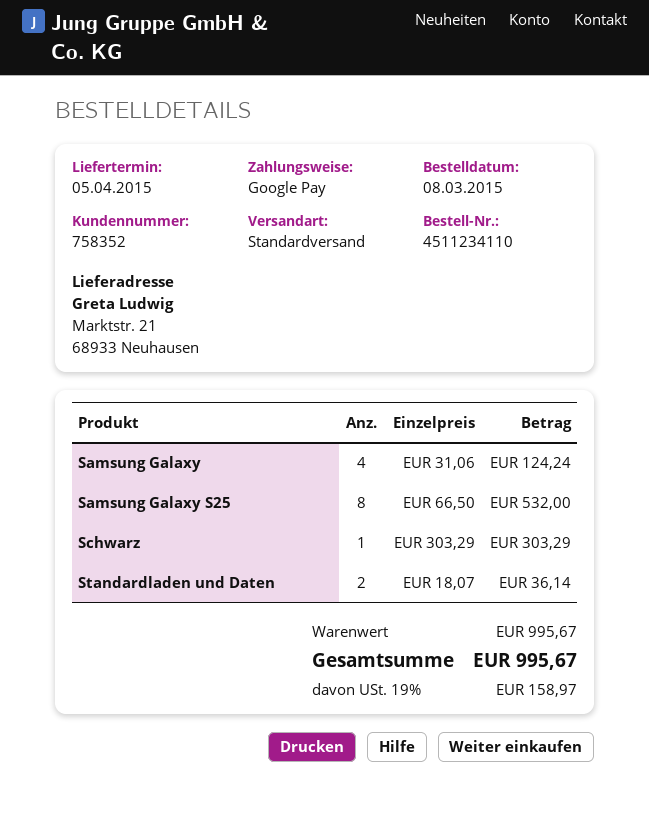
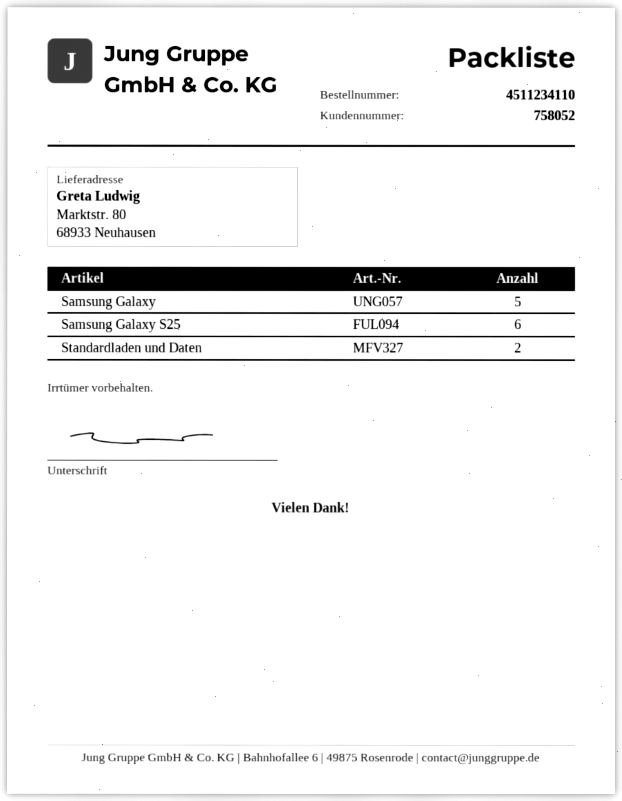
customer number: 758352 -> 758052
ship to: Marktstr. 21, 68933 Neuhausen -> Marktstr. 80, 68933 Neuhausen
Samsung Galaxy: 4 -> 5
Samsung Galaxy S25: 8 -> 6
Schwarz: 1 -> none

